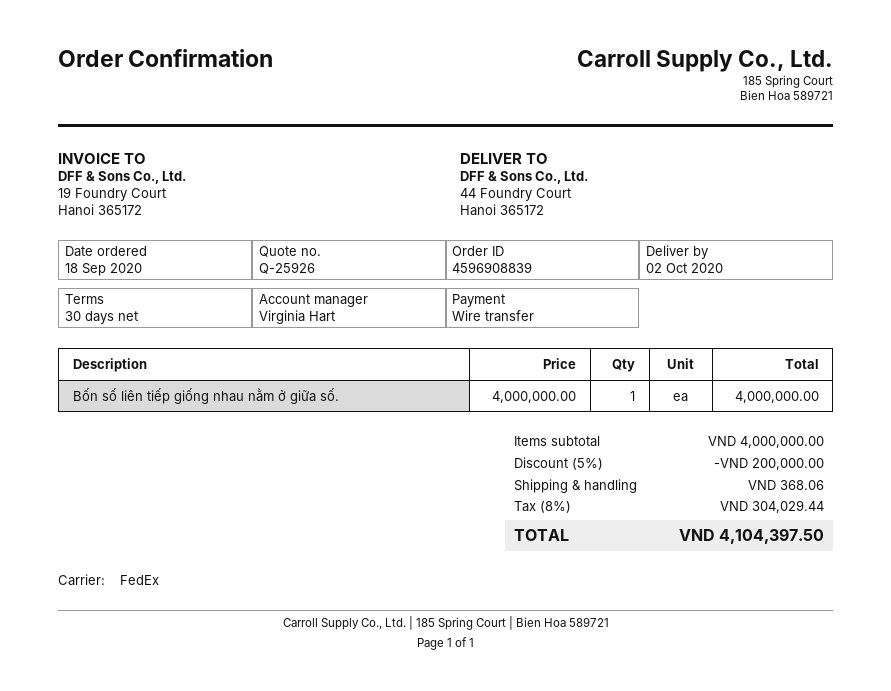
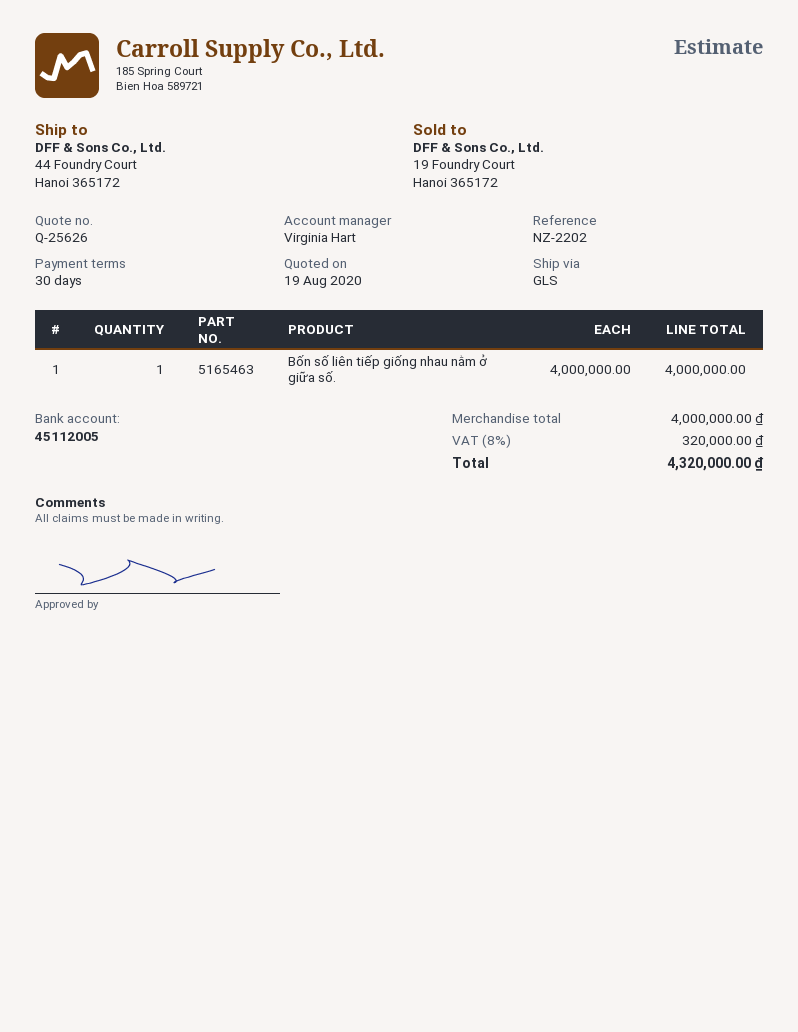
quote number: Q-25926 -> Q-25626
shipping method: FedEx -> GLS
discount: 5% = 200000.00 -> none
shipping: 368.06 -> none
tax: 8% = 304029.44 -> 8% = 320000.00
total: 4104397.50 -> 4320000.00

